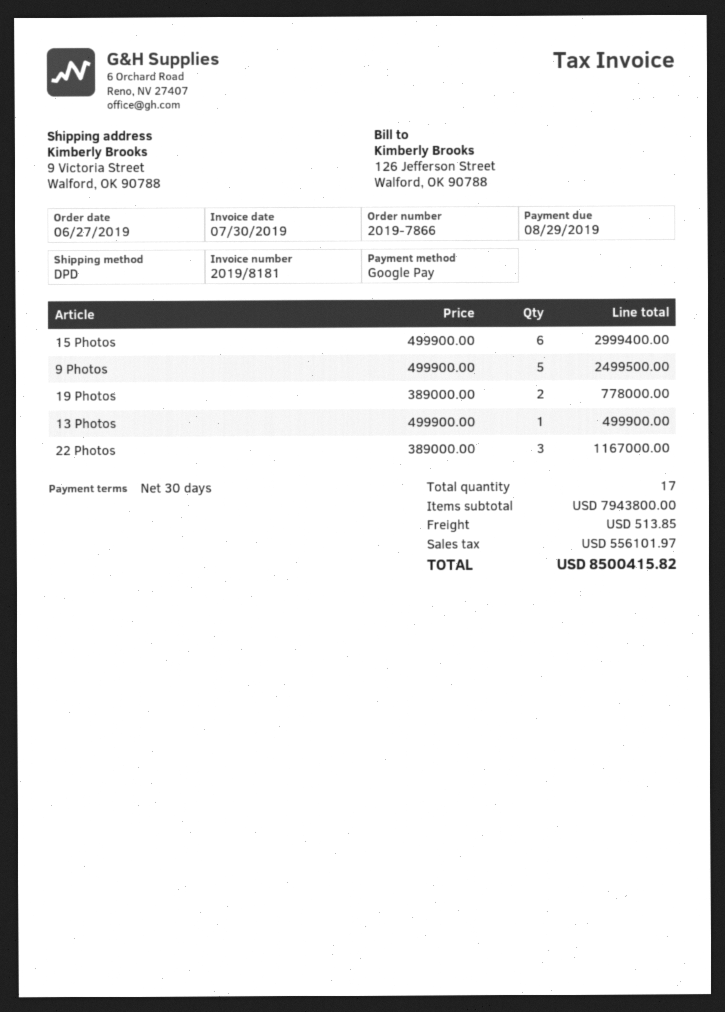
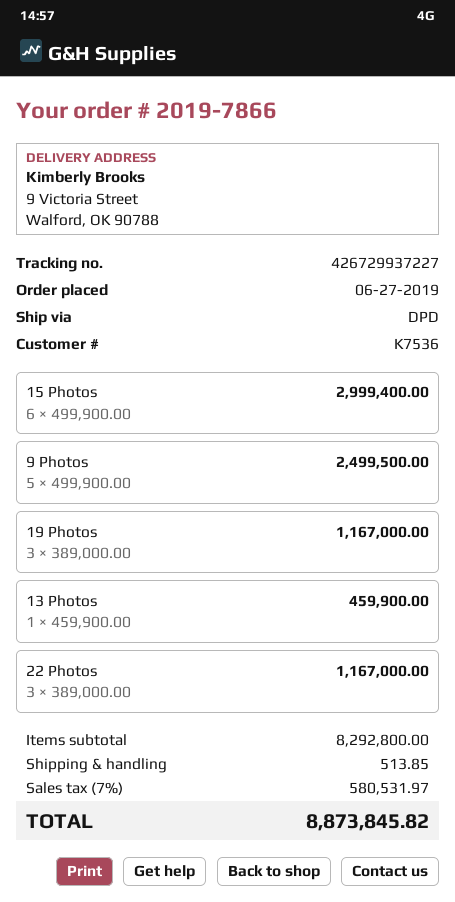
19 Photos: 2 x 389000.00 = 778000.00 -> 3 x 389000.00 = 1167000.00
13 Photos: 1 x 499900.00 = 499900.00 -> 1 x 459900.00 = 459900.00
subtotal: 7943800.00 -> 8292800.00
tax: 556101.97 -> 580531.97
total: 8500415.82 -> 8873845.82

